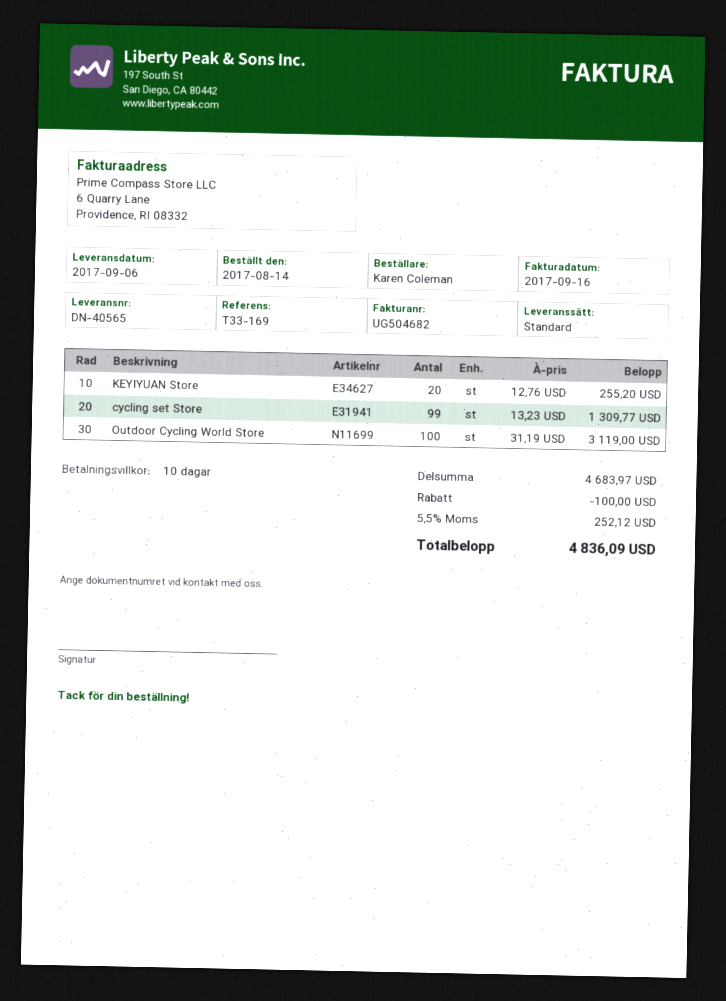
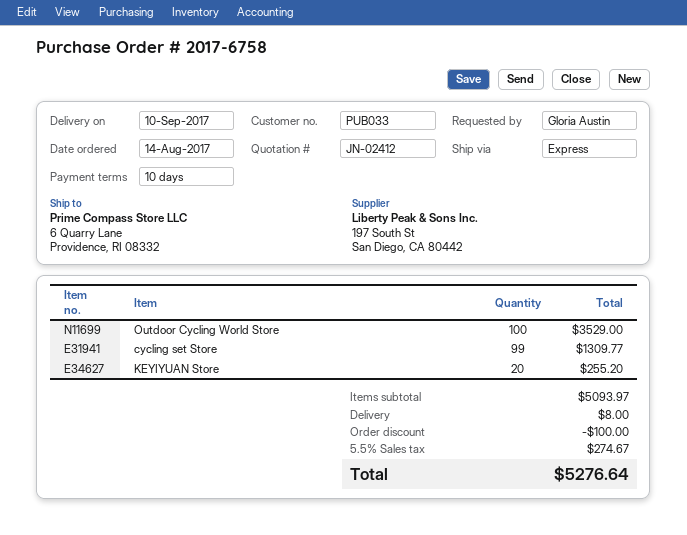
delivery date: 2017-09-06 -> 2017-09-10
ordered by: Karen Coleman -> Gloria Austin
shipping method: standard -> express
Outdoor Cycling World Store: 100 for 3119.00 -> 100 for 3529.00
subtotal: 4683.97 -> 5093.97
shipping: none -> 8.00
tax: 5.5% = 252.12 -> 5.5% = 274.67
total: 4836.09 -> 5276.64

